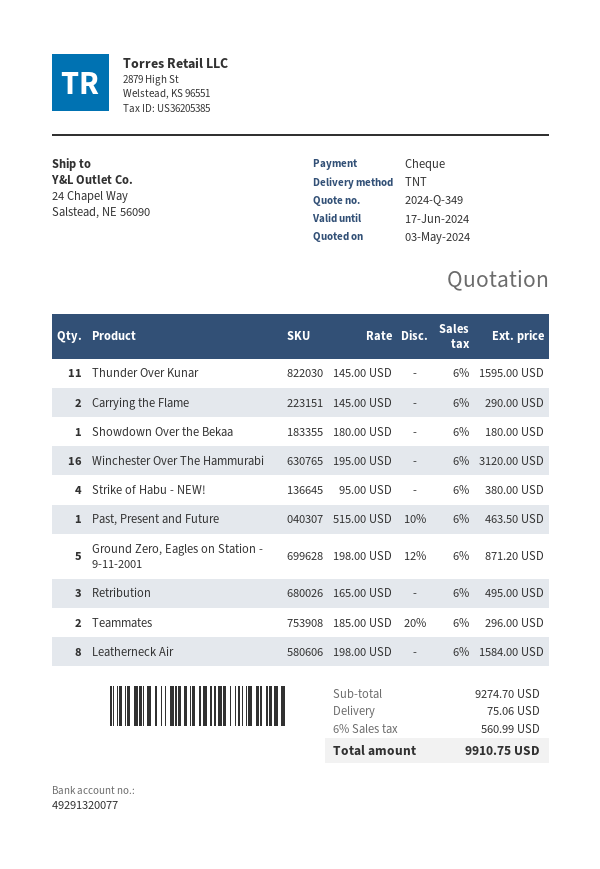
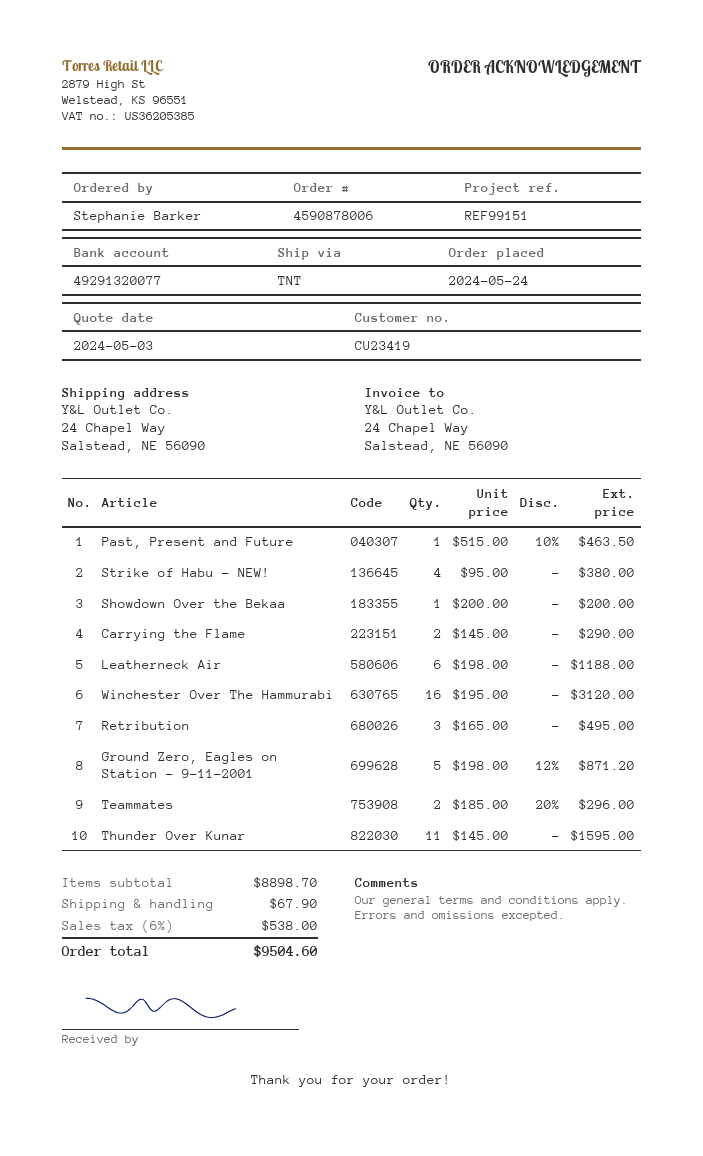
Showdown Over the Bekaa: 1 x 180.00 = 180.00 -> 1 x 200.00 = 200.00
Leatherneck Air: 8 x 198.00 = 1584.00 -> 6 x 198.00 = 1188.00
subtotal: 9274.70 -> 8898.70
shipping: 75.06 -> 67.90
tax: 6% = 560.99 -> 6% = 538.00
total: 9910.75 -> 9504.60

